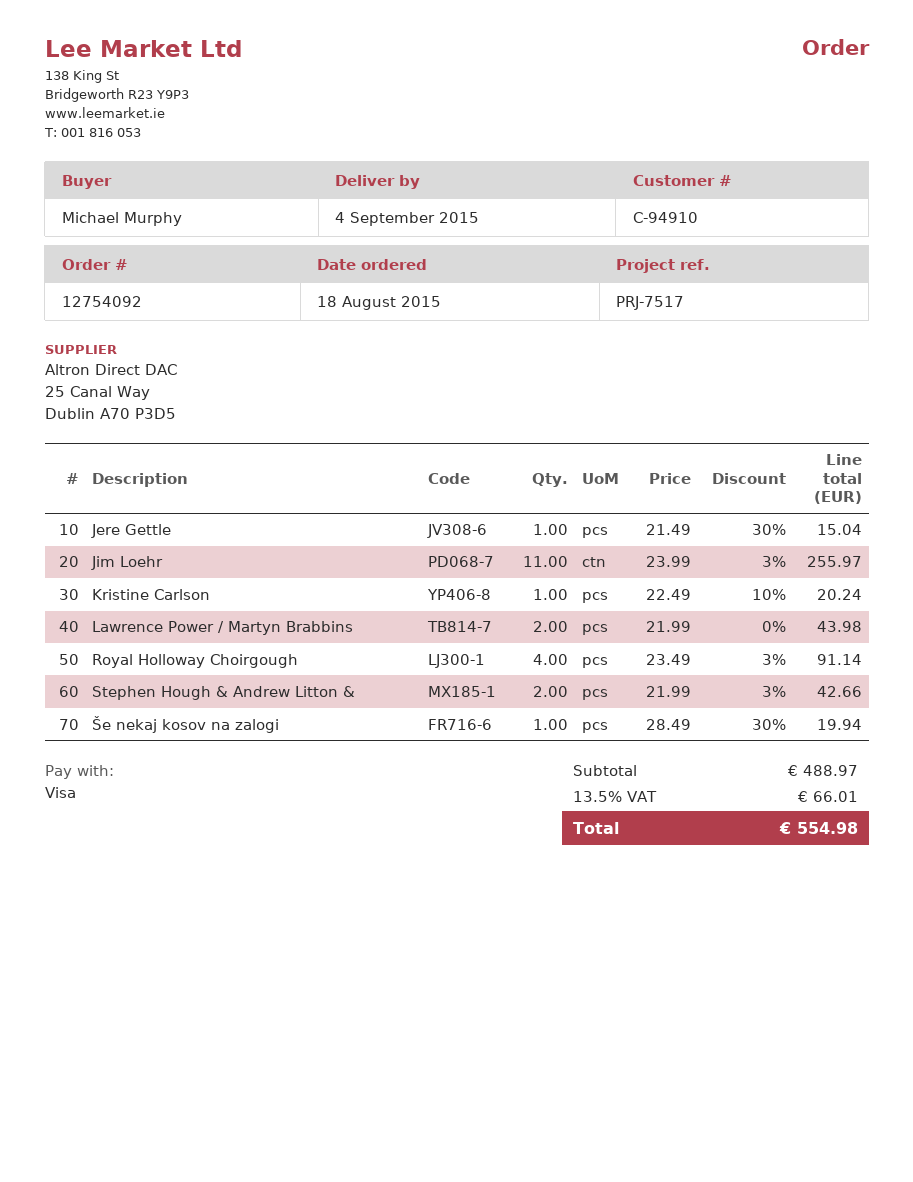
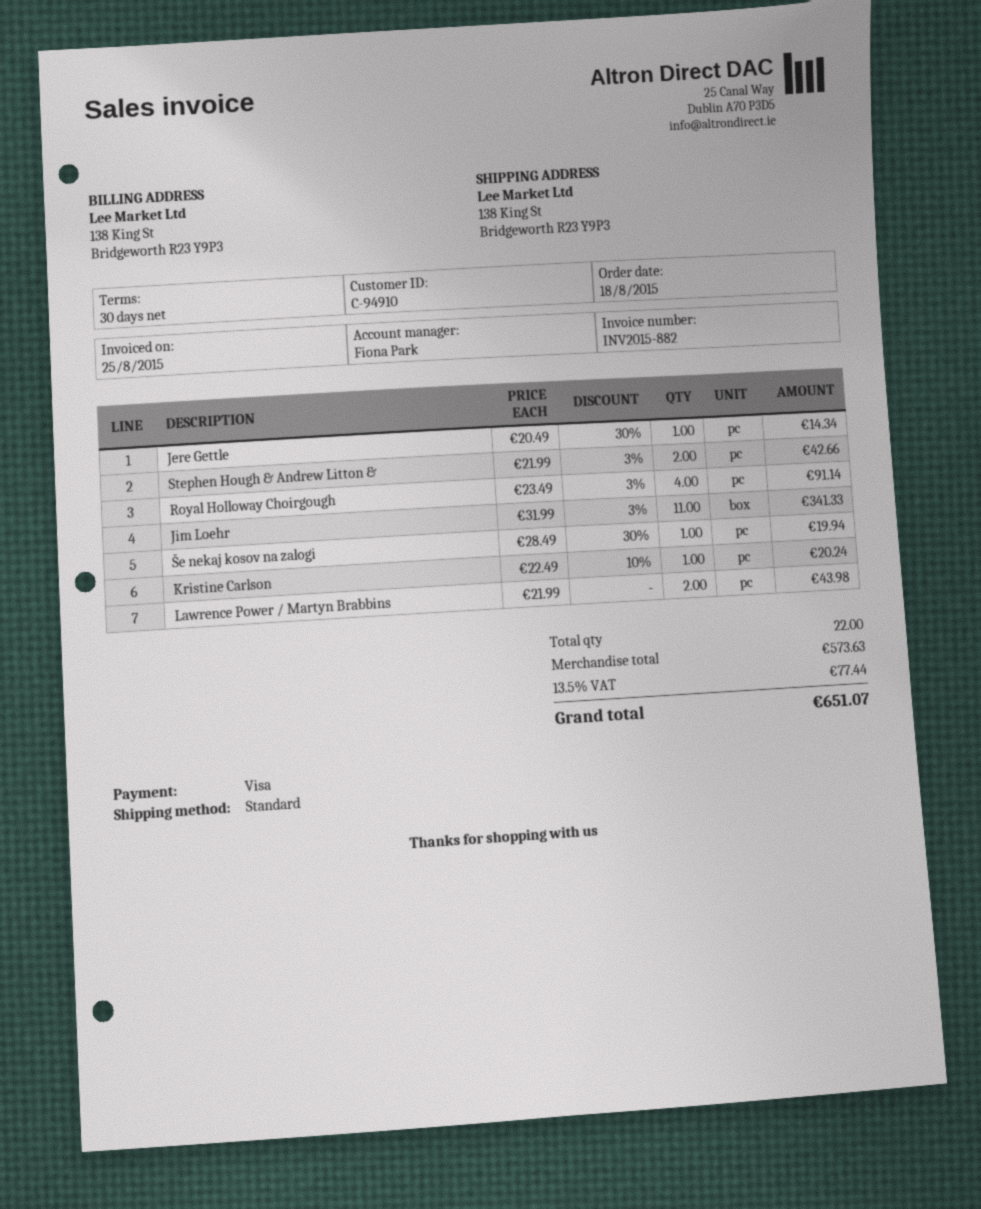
Jere Gettle: 1 x 21.49 - 30% = 15.04 -> 1 x 20.49 - 30% = 14.34
Jim Loehr: 11 x 23.99 - 3% = 255.97 -> 11 x 31.99 - 3% = 341.33
subtotal: 488.97 -> 573.63
tax: 13.5% = 66.01 -> 13.5% = 77.44
total: 554.98 -> 651.07

